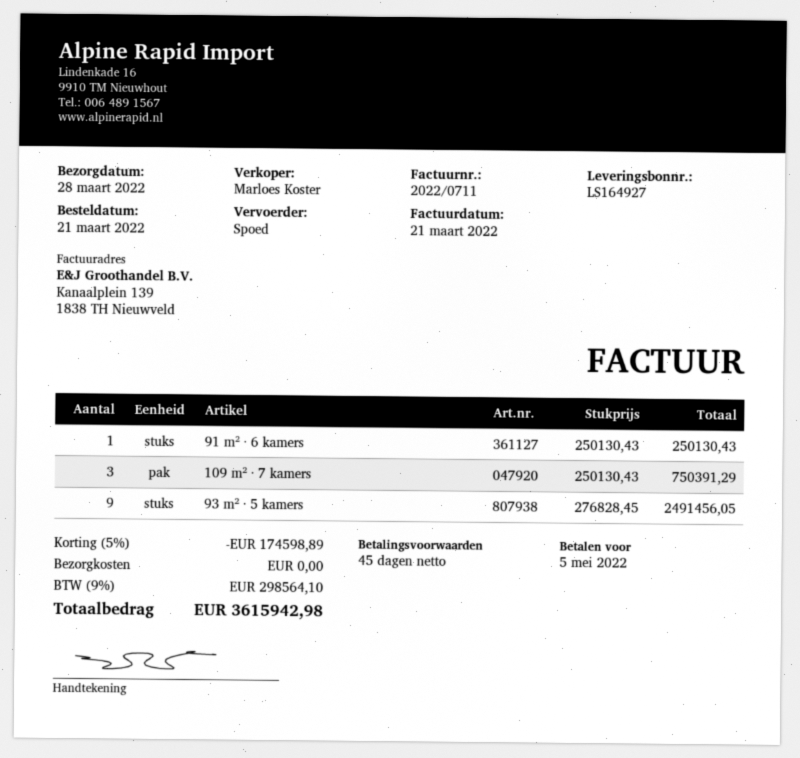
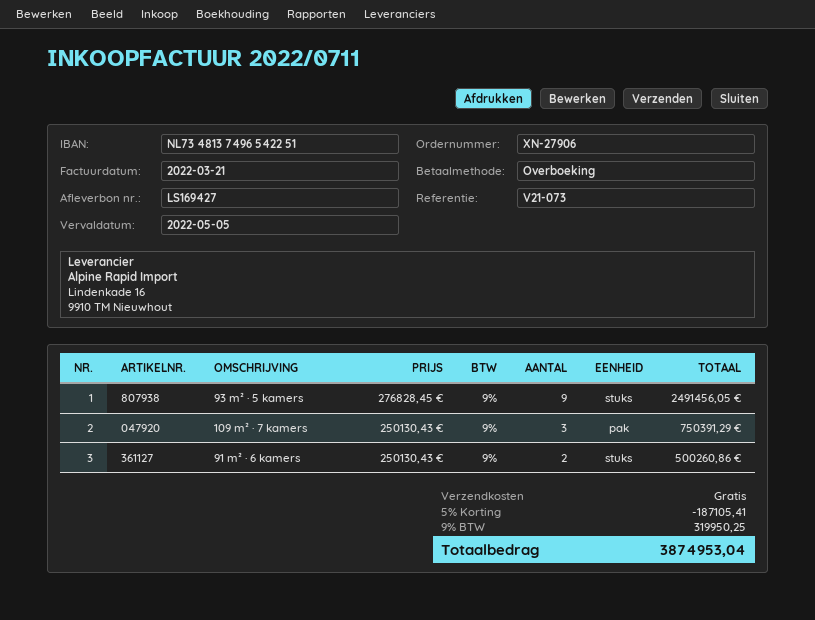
delivery note number: LS164927 -> LS169427
91 m² · 6 kamers: 1 x 250130.43 = 250130.43 -> 2 x 250130.43 = 500260.86
discount: 5% = 174598.89 -> 5% = 187105.41
tax: 9% = 298564.10 -> 9% = 319950.25
total: 3615942.98 -> 3874953.04

